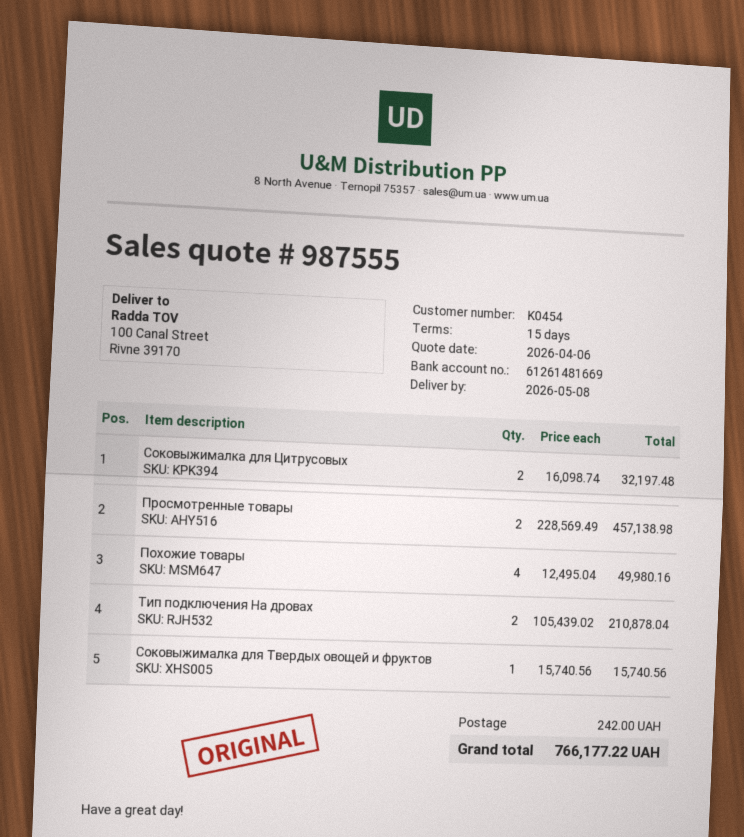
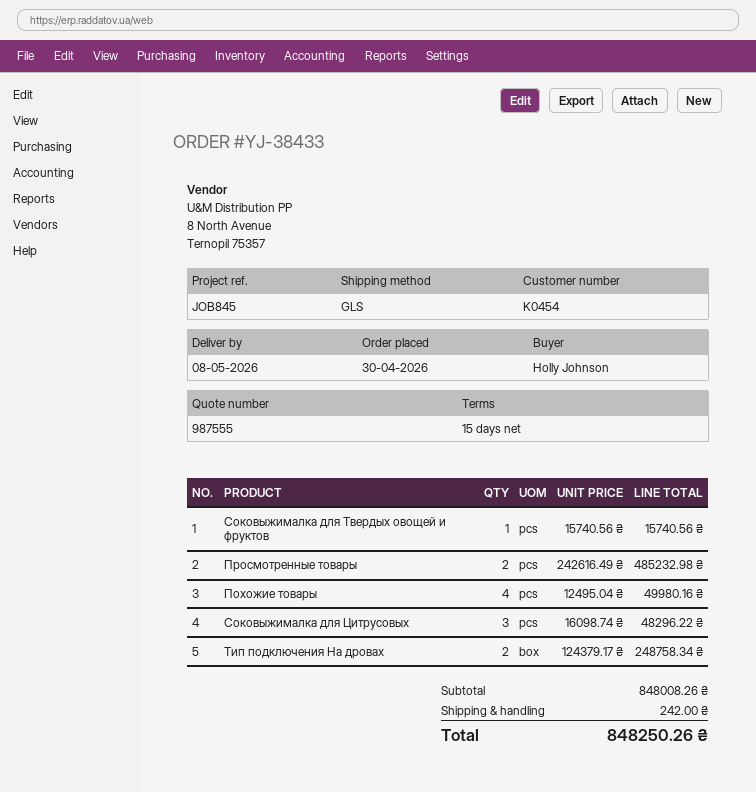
Соковыжималка для Цитрусовых: 2 x 16098.74 = 32197.48 -> 3 x 16098.74 = 48296.22
Просмотренные товары: 2 x 228569.49 = 457138.98 -> 2 x 242616.49 = 485232.98
Тип подключения На дровах: 2 x 105439.02 = 210878.04 -> 2 x 124379.17 = 248758.34
total: 766177.22 -> 848250.26

